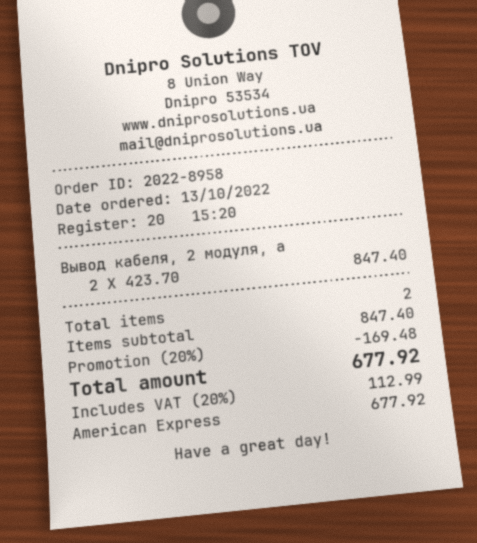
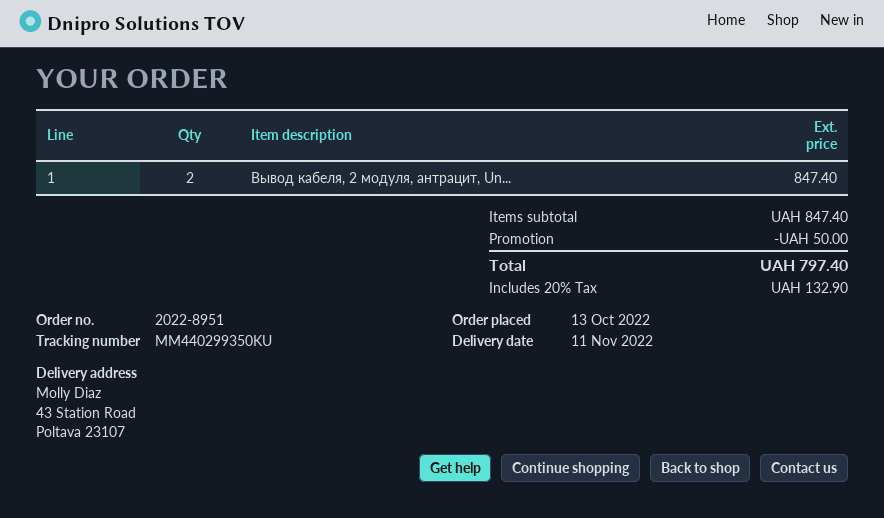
order number: 2022-8958 -> 2022-8951
discount: 169.48 -> 50.00
tax: 20% = 112.99 -> 20% = 132.90
total: 677.92 -> 797.40

